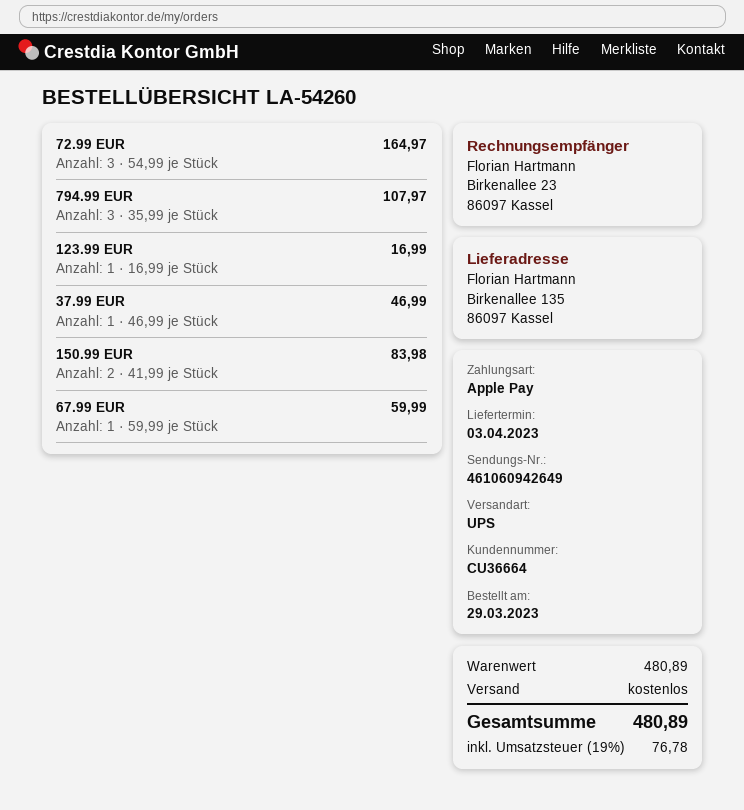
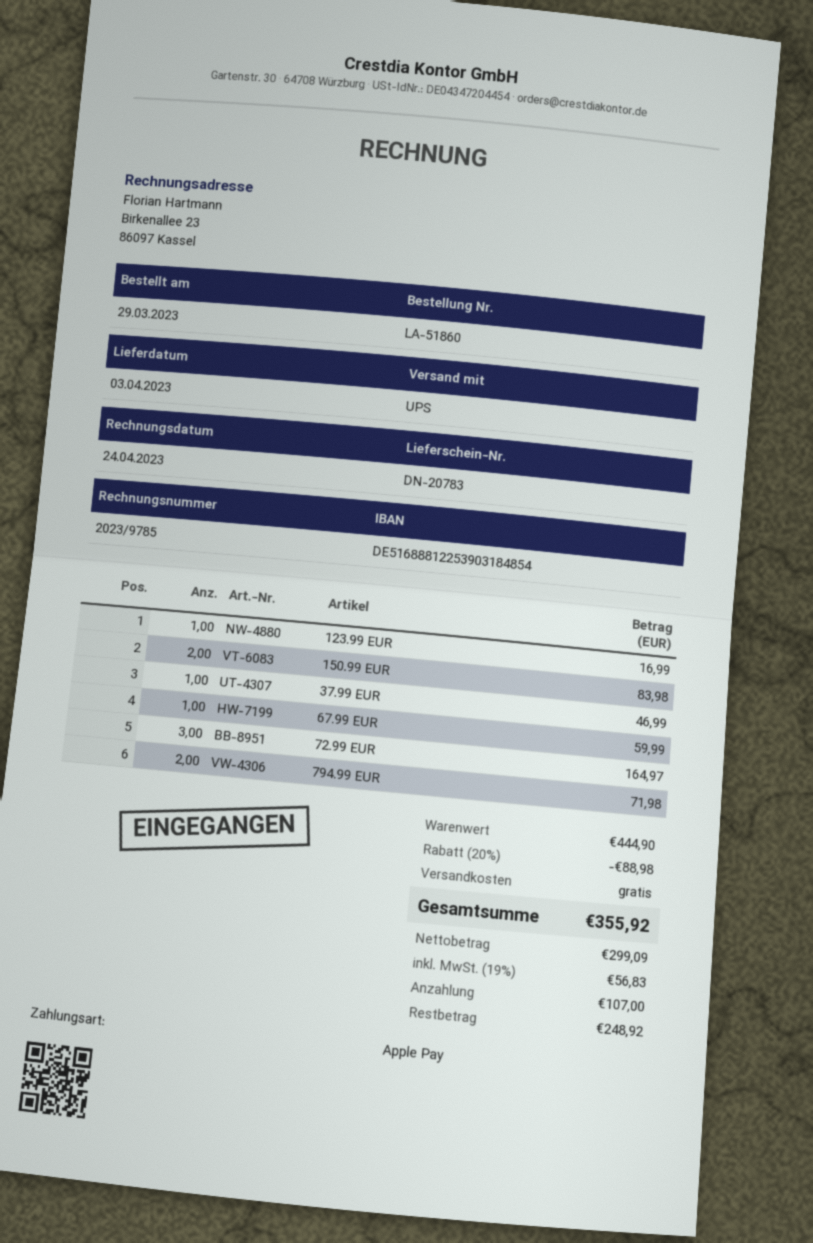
order number: LA-54260 -> LA-51860
794.99 EUR: 3 for 107.97 -> 2 for 71.98
subtotal: 480.89 -> 444.90
discount: none -> 20% = 88.98
tax: 19% = 76.78 -> 19% = 56.83
total: 480.89 -> 355.92

